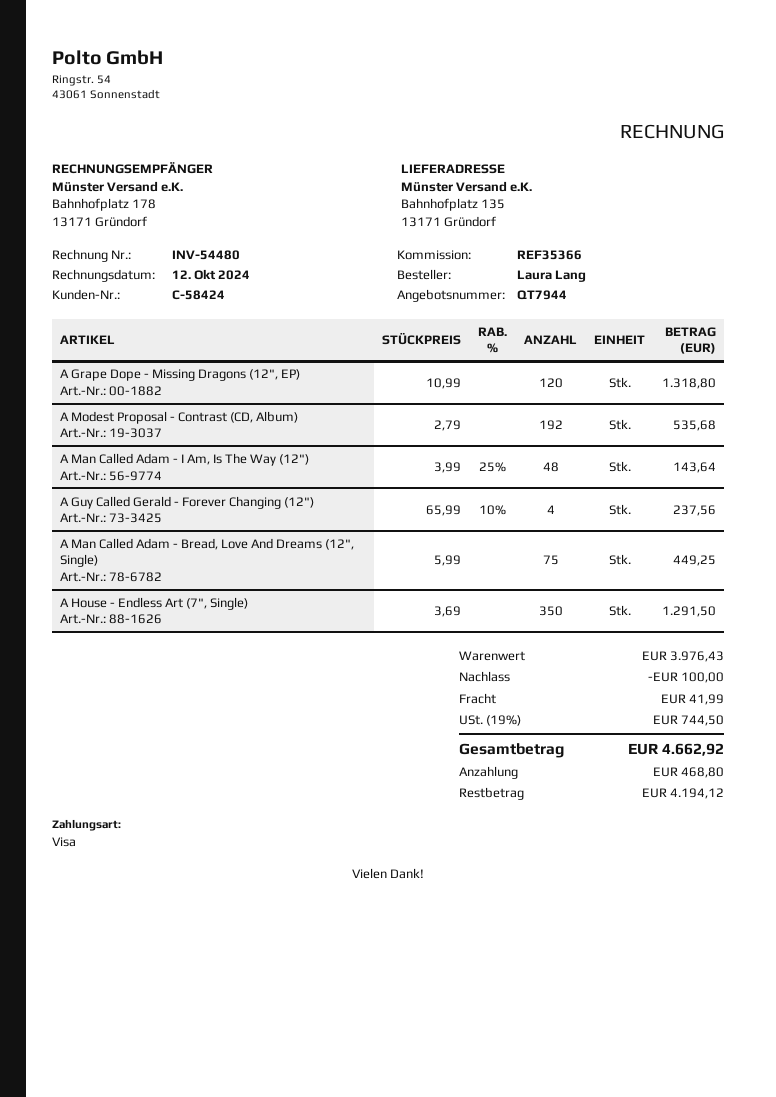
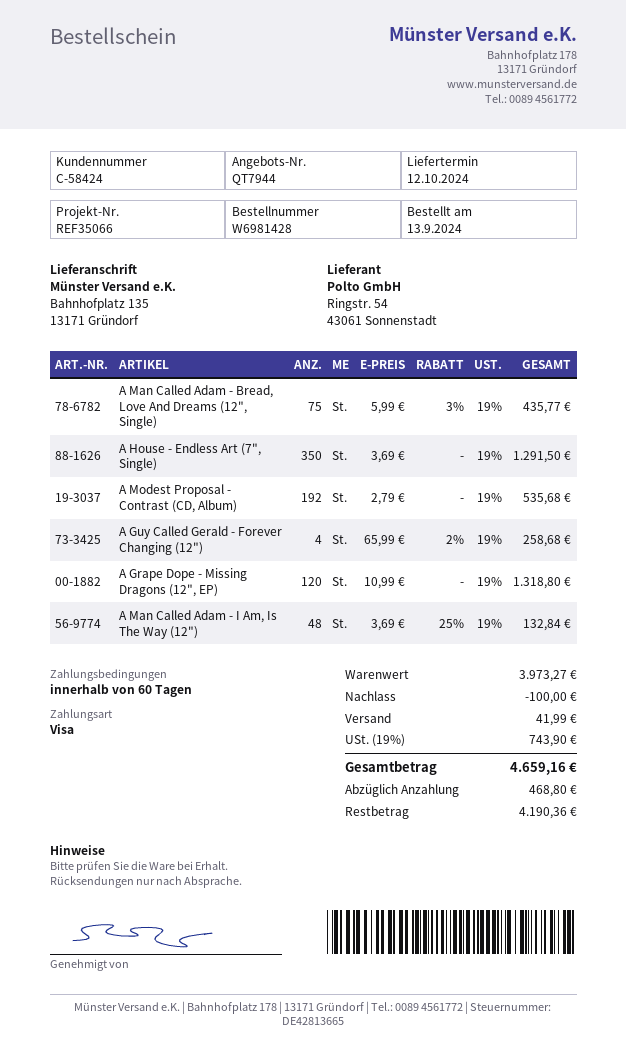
reference: REF35366 -> REF35066
A Man Called Adam - I Am, Is The Way (12"): 48 x 3.99 - 25% = 143.64 -> 48 x 3.69 - 25% = 132.84
A Guy Called Gerald - Forever Changing (12"): 4 x 65.99 - 10% = 237.56 -> 4 x 65.99 - 2% = 258.68
A Man Called Adam - Bread, Love And Dreams (12", Single): 75 x 5.99 = 449.25 -> 75 x 5.99 - 3% = 435.77
subtotal: 3976.43 -> 3973.27
tax: 19% = 744.50 -> 19% = 743.90
total: 4662.92 -> 4659.16
balance: 4194.12 -> 4190.36

